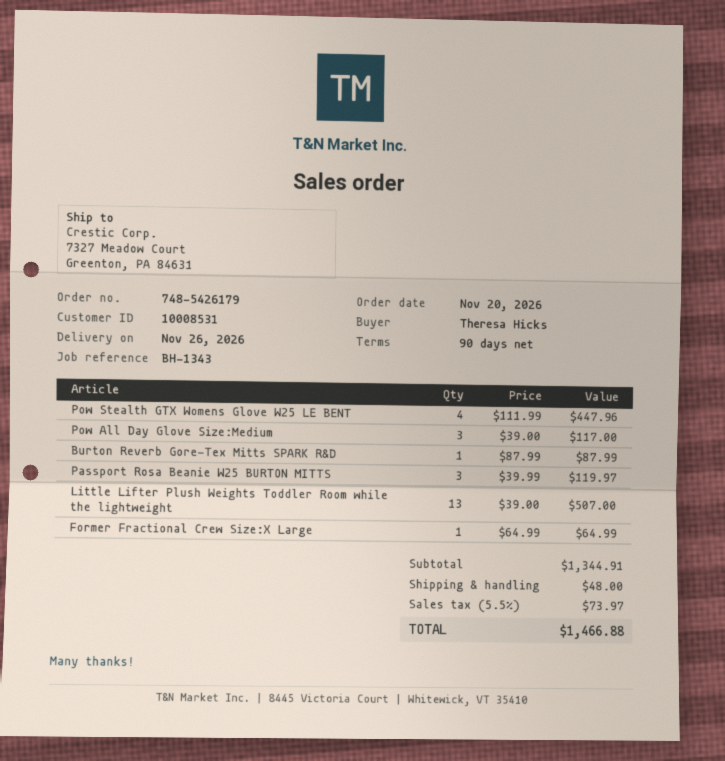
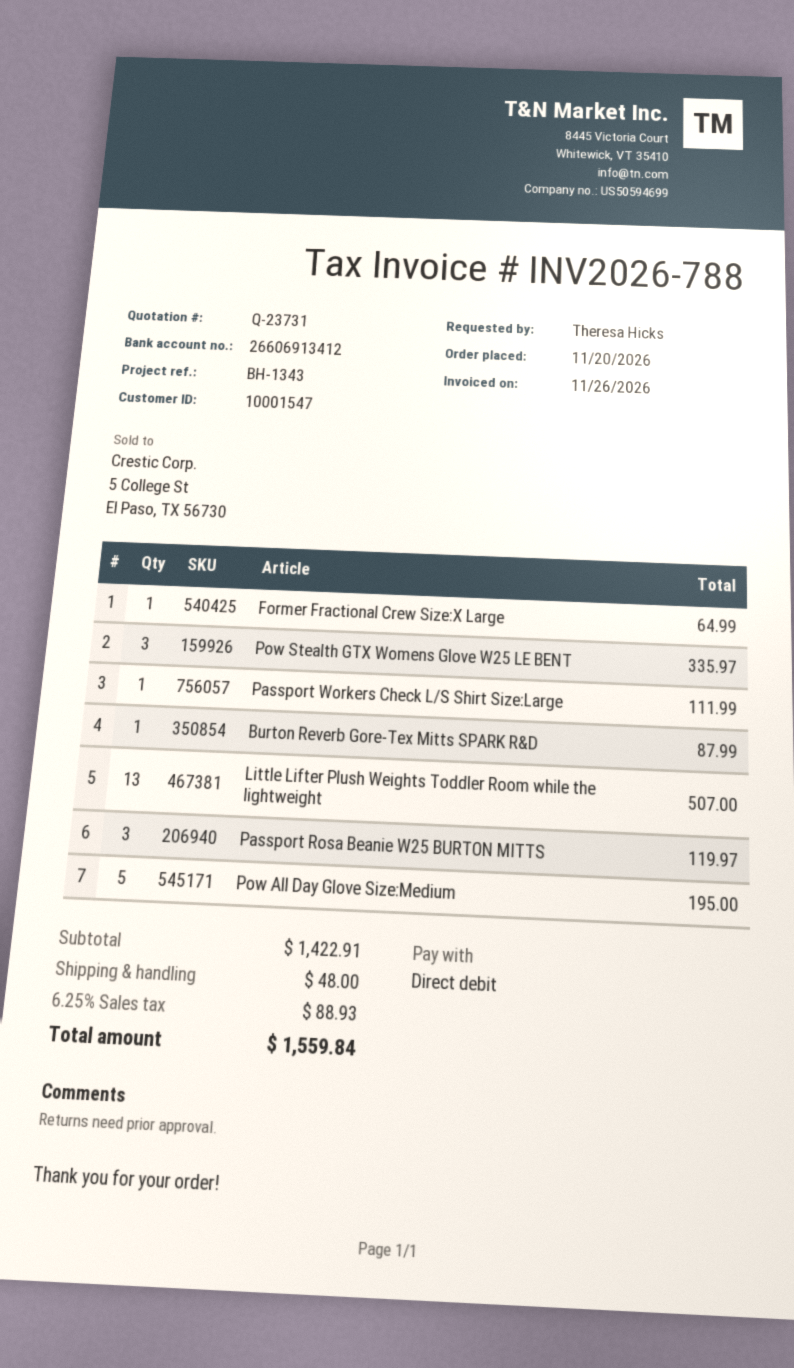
customer number: 10008531 -> 10001547
Pow Stealth GTX Womens Glove W25 LE BENT: 4 for 447.96 -> 3 for 335.97
Pow All Day Glove Size:Medium: 3 for 117.00 -> 5 for 195.00
Passport Workers Check L/S Shirt Size:Large: none -> 1 for 111.99
subtotal: 1344.91 -> 1422.91
tax: 5.5% = 73.97 -> 6.25% = 88.93
total: 1466.88 -> 1559.84

